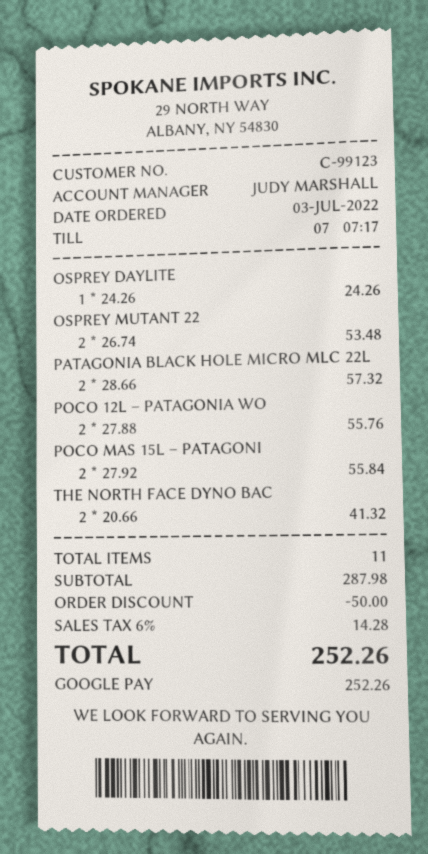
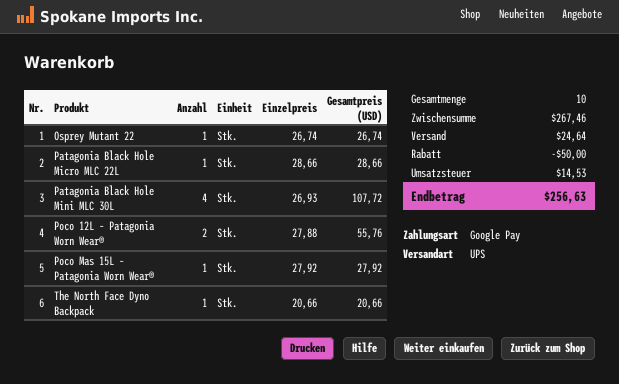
OSPREY DAYLITE: 1 x 24.26 = 24.26 -> none
OSPREY MUTANT 22: 2 x 26.74 = 53.48 -> 1 x 26.74 = 26.74
PATAGONIA BLACK HOLE MICRO MLC 22L: 2 x 28.66 = 57.32 -> 1 x 28.66 = 28.66
POCO MAS 15L – PATAGONI: 2 x 27.92 = 55.84 -> 1 x 27.92 = 27.92
THE NORTH FACE DYNO BAC: 2 x 20.66 = 41.32 -> 1 x 20.66 = 20.66
Patagonia Black Hole Mini MLC 30L: none -> 4 x 26.93 = 107.72
total quantity: 11 -> 10
subtotal: 287.98 -> 267.46
shipping: none -> 24.64
tax: 14.28 -> 14.53
total: 252.26 -> 256.63

